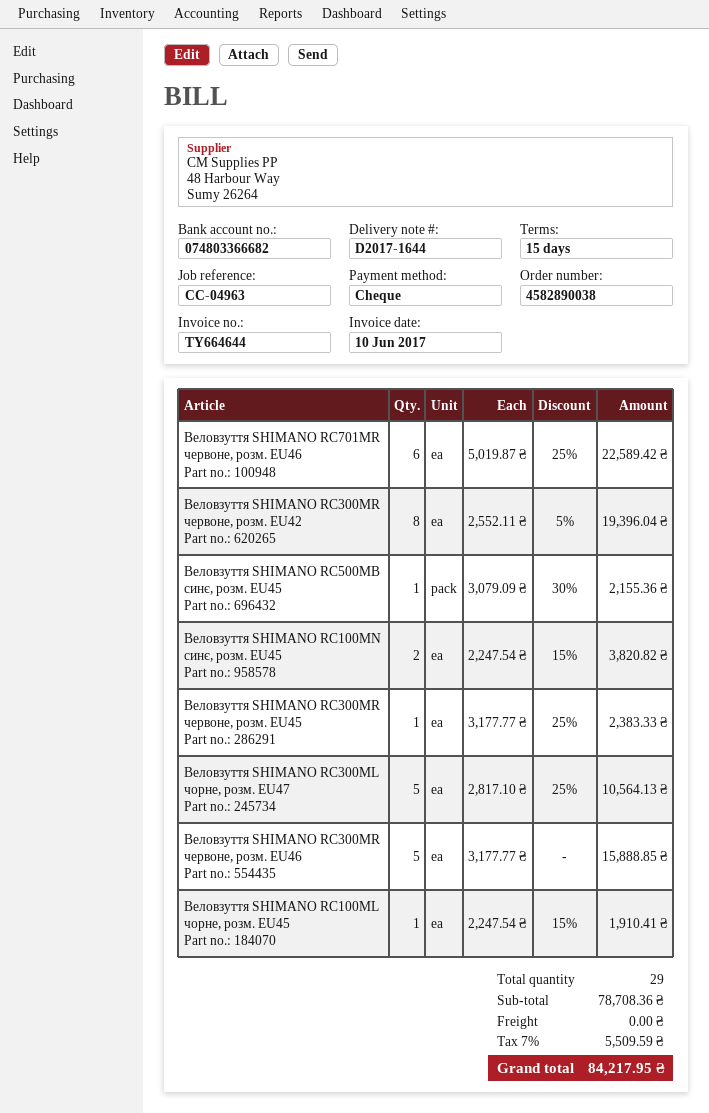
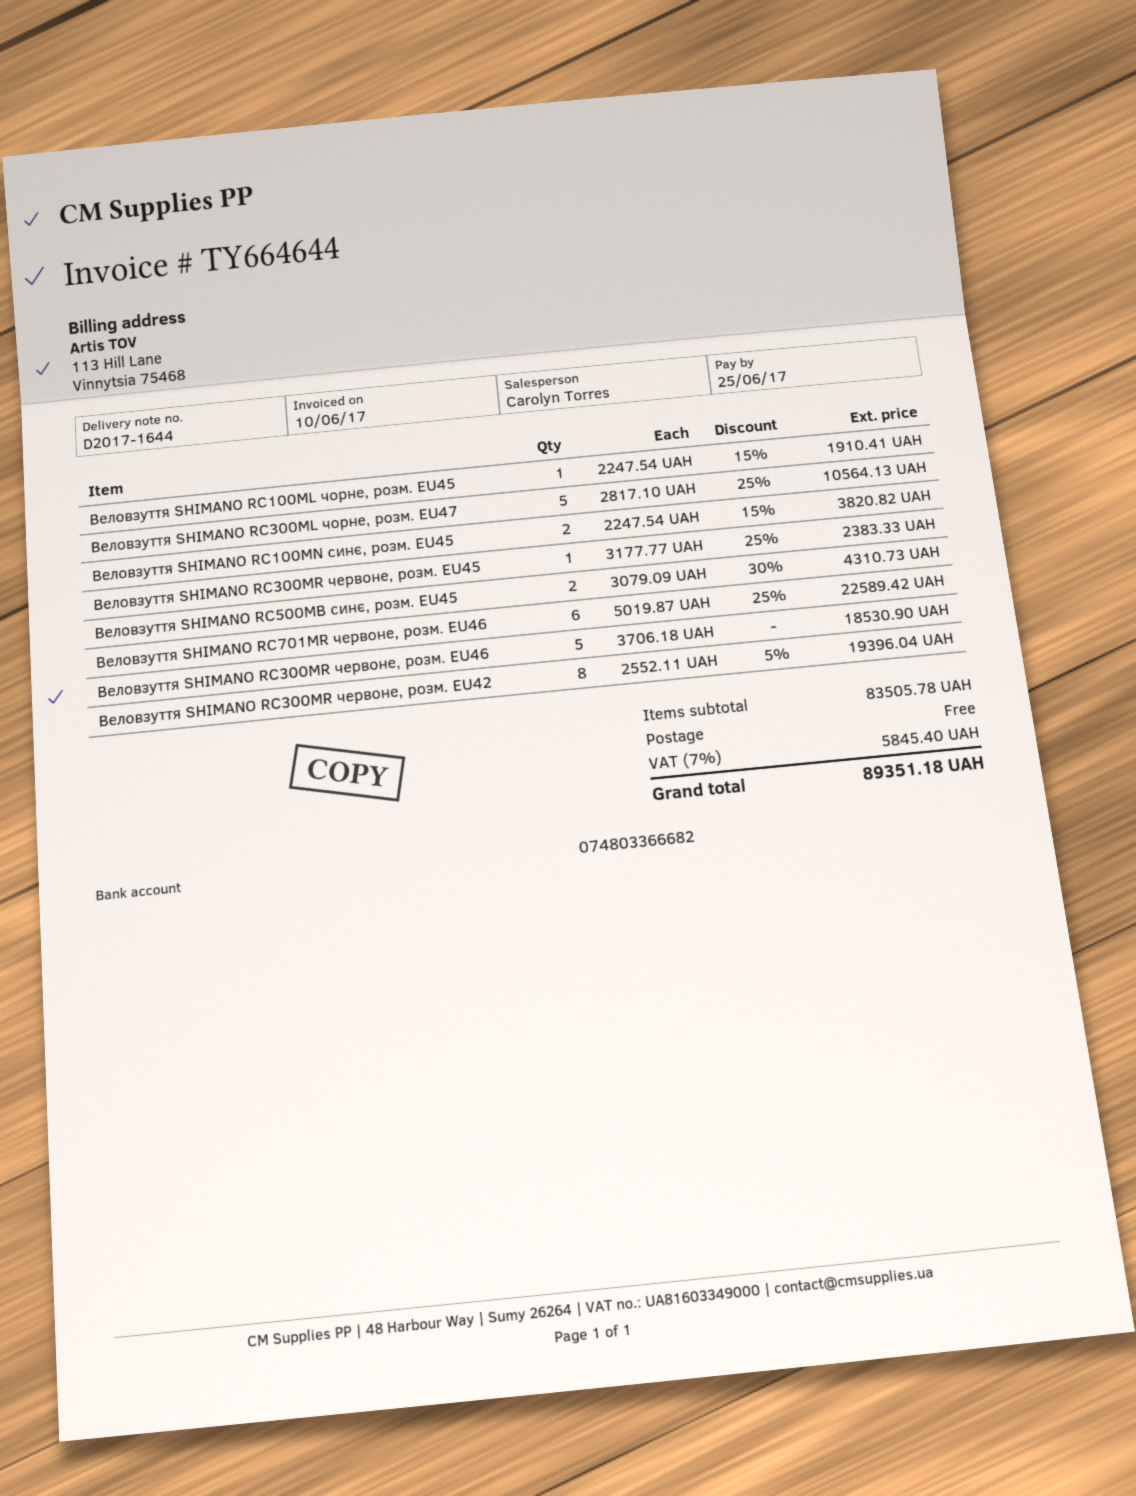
Веловзуття SHIMANO RC500MB синє, розм. EU45: 1 x 3079.09 - 30% = 2155.36 -> 2 x 3079.09 - 30% = 4310.73
Веловзуття SHIMANO RC300MR червоне, розм. EU46: 5 x 3177.77 = 15888.85 -> 5 x 3706.18 = 18530.90
subtotal: 78708.36 -> 83505.78
tax: 7% = 5509.59 -> 7% = 5845.40
total: 84217.95 -> 89351.18

